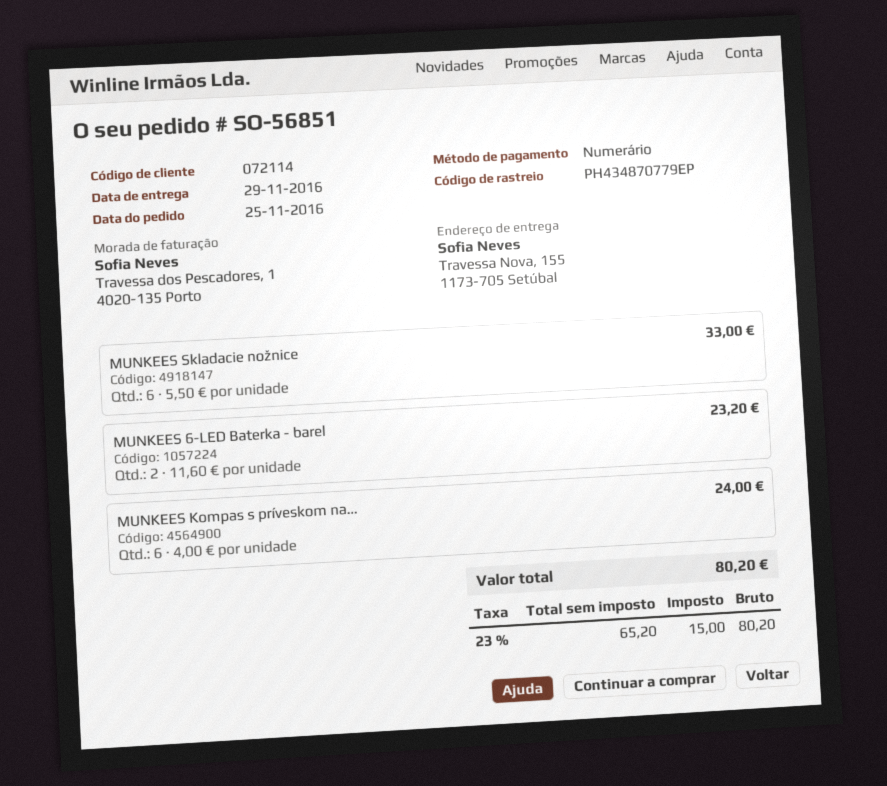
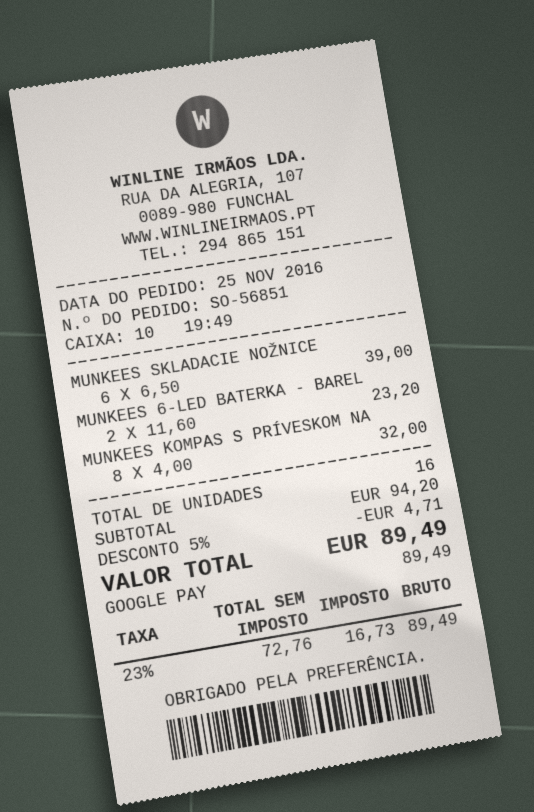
payment method: cash -> Google Pay
MUNKEES Skladacie nožnice: 6 x 5.50 = 33.00 -> 6 x 6.50 = 39.00
MUNKEES Kompas s príveskom na...: 6 x 4.00 = 24.00 -> 8 x 4.00 = 32.00
discount: none -> 5% = 4.71
net: 65.20 -> 72.76
tax: 23% = 15.00 -> 23% = 16.73
total: 80.20 -> 89.49

